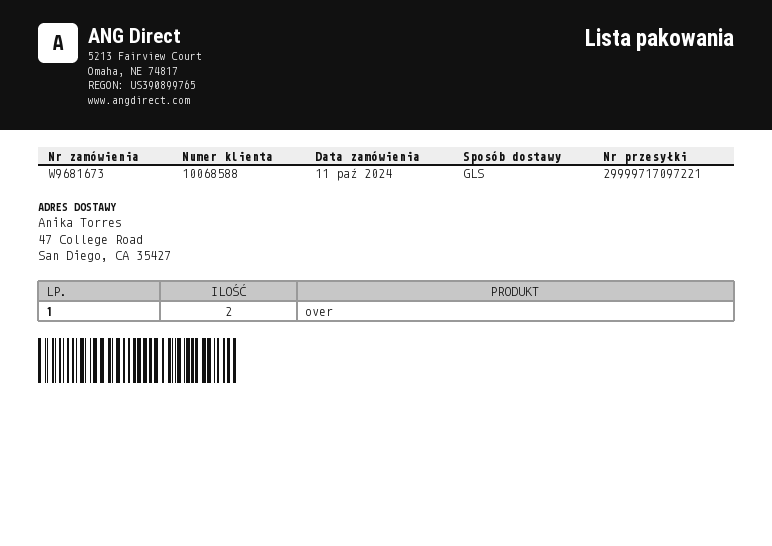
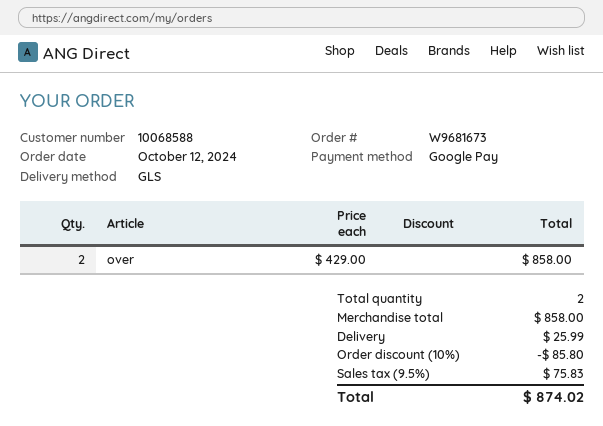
order date: 2024-10-11 -> 2024-10-12

